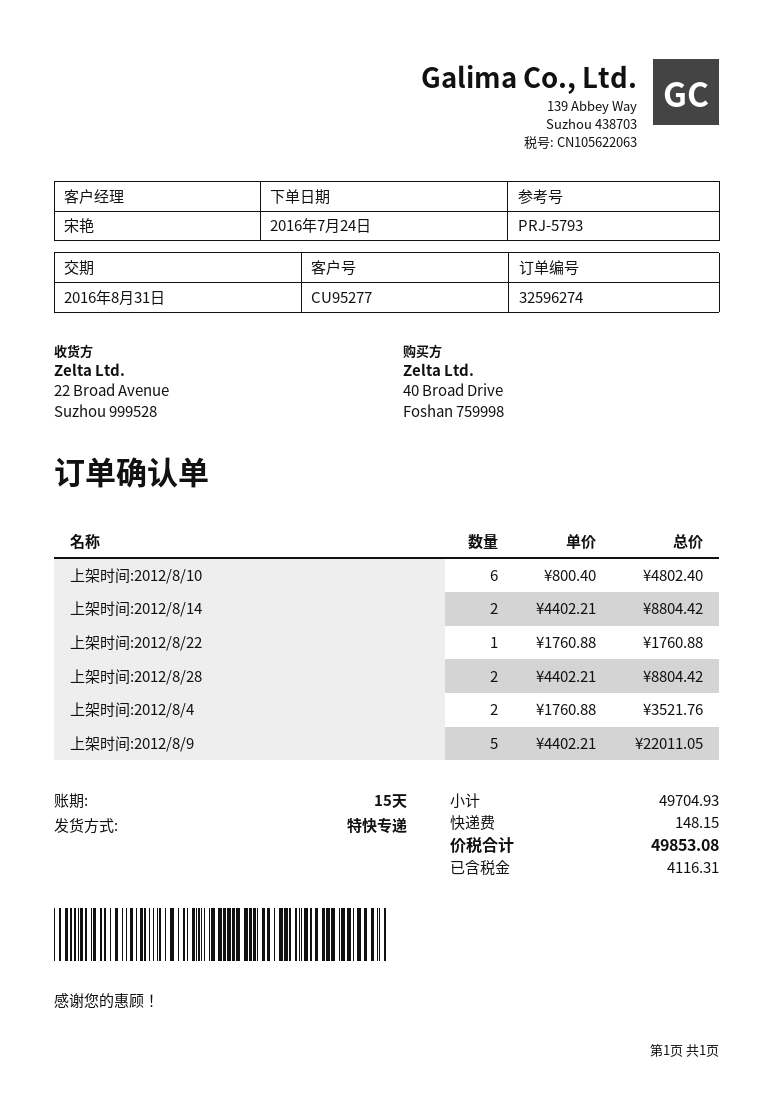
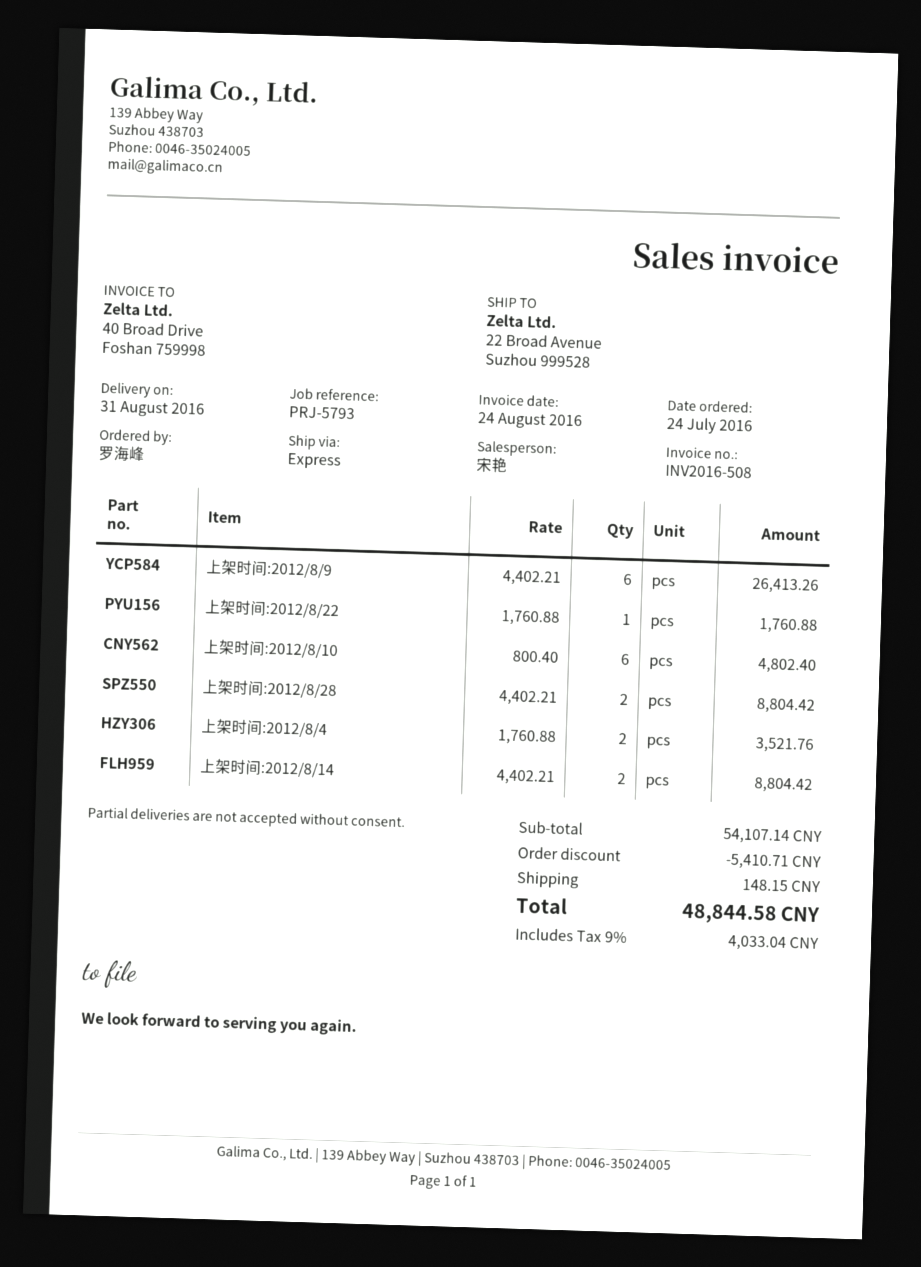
上架时间:2012/8/9: 5 x 4402.21 = 22011.05 -> 6 x 4402.21 = 26413.26
subtotal: 49704.93 -> 54107.14
discount: none -> 5410.71
tax: 4116.31 -> 4033.04
total: 49853.08 -> 48844.58

